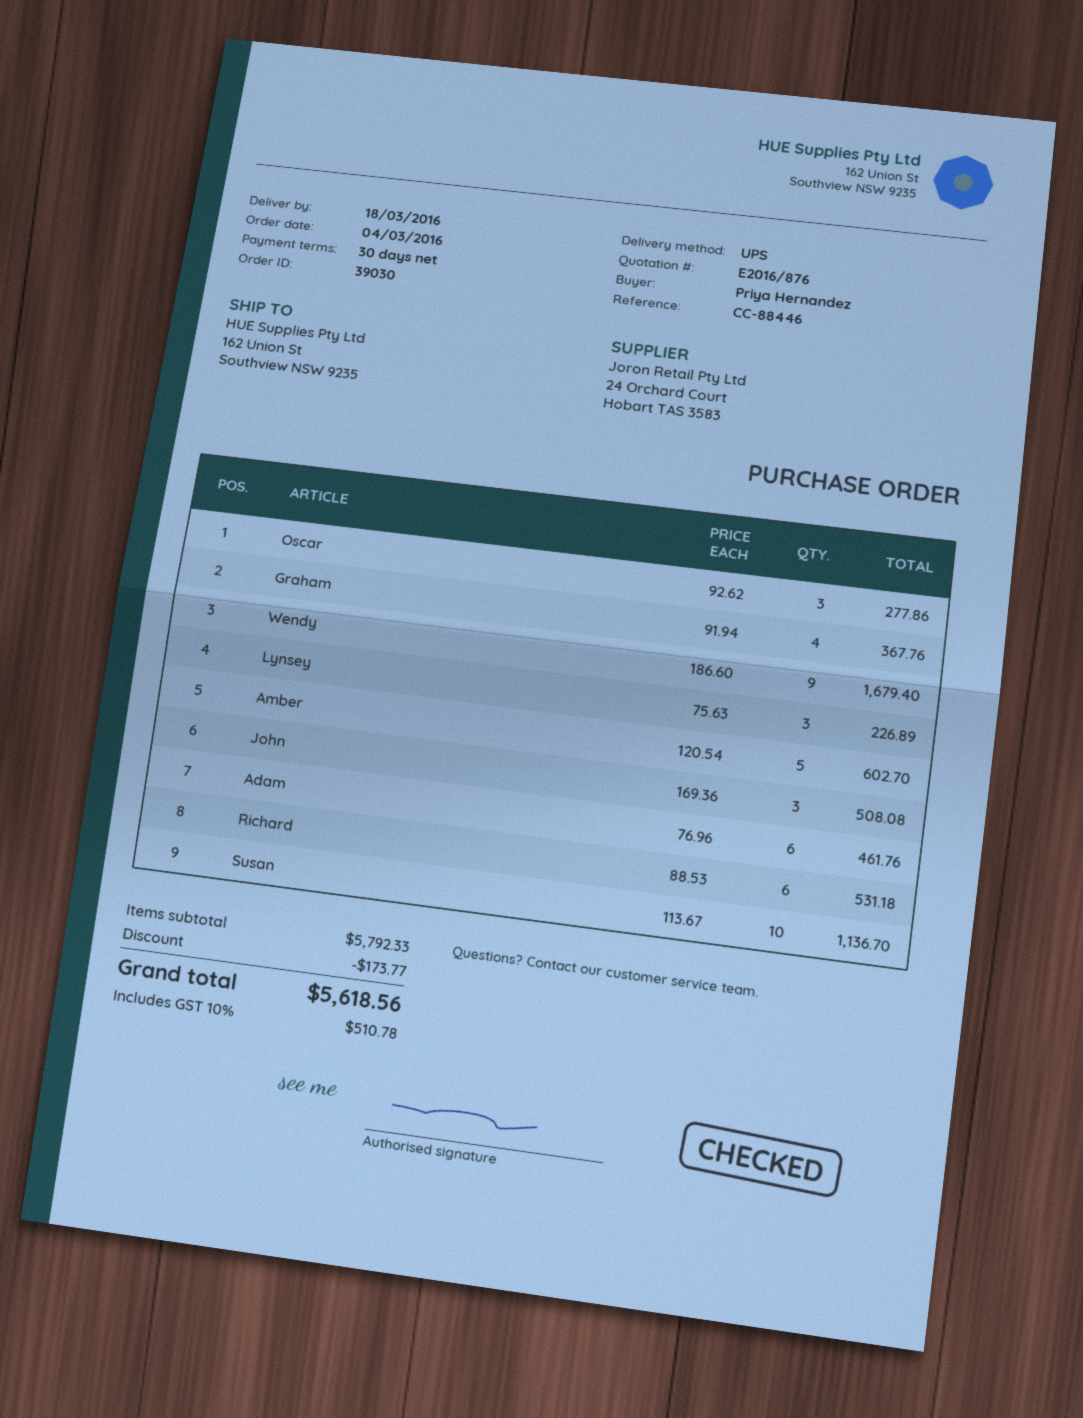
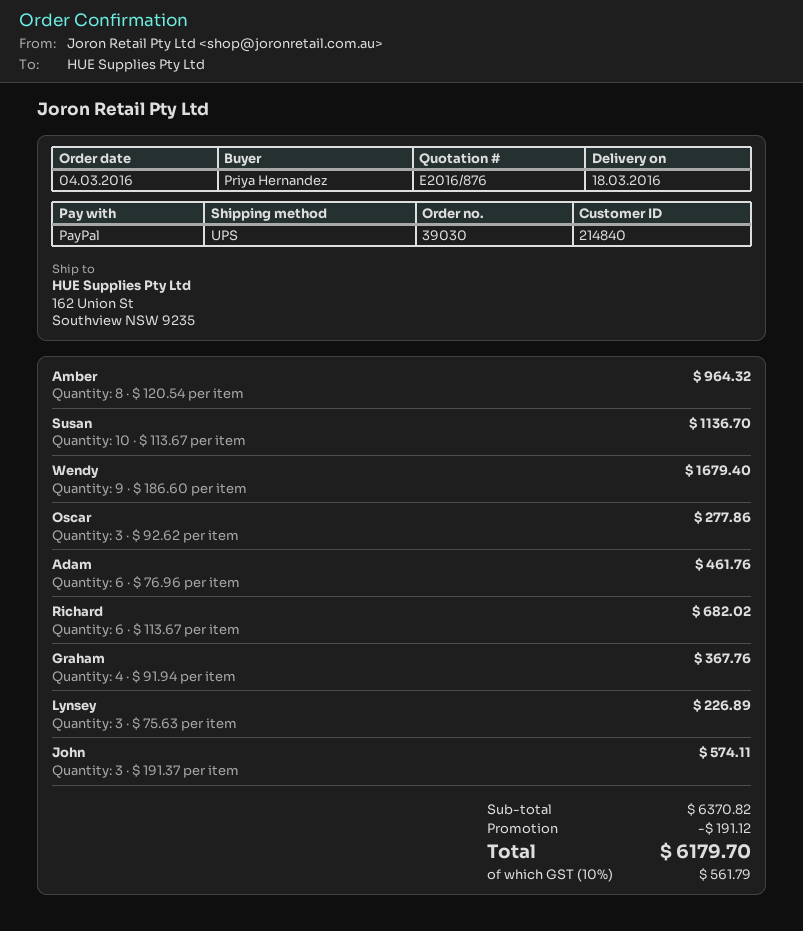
Amber: 5 x 120.54 = 602.70 -> 8 x 120.54 = 964.32
John: 3 x 169.36 = 508.08 -> 3 x 191.37 = 574.11
Richard: 6 x 88.53 = 531.18 -> 6 x 113.67 = 682.02
subtotal: 5792.33 -> 6370.82
discount: 173.77 -> 191.12
tax: 10% = 510.78 -> 10% = 561.79
total: 5618.56 -> 6179.70

